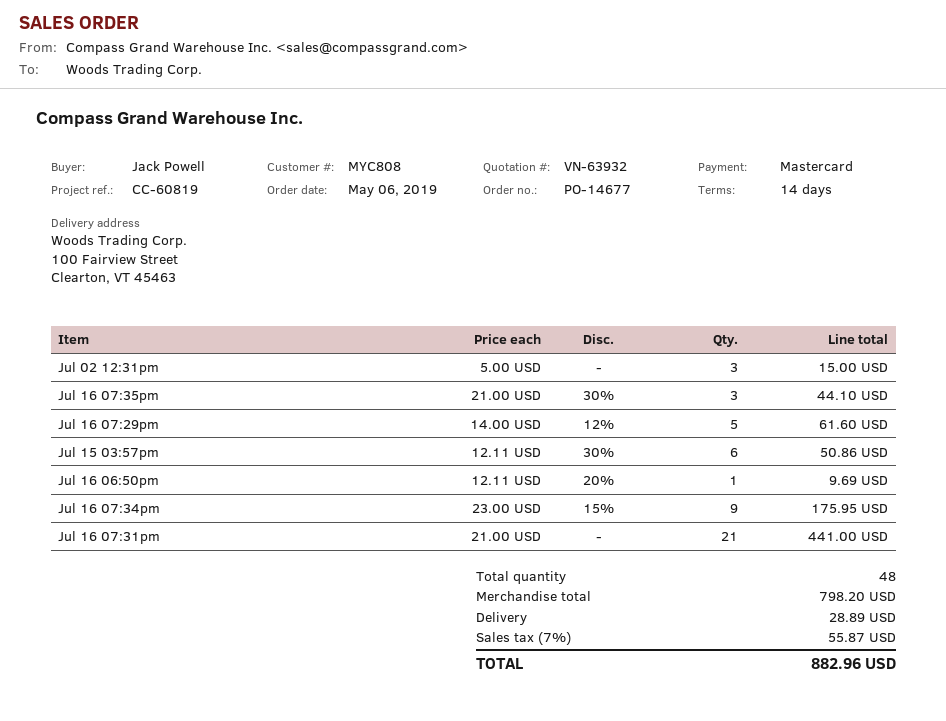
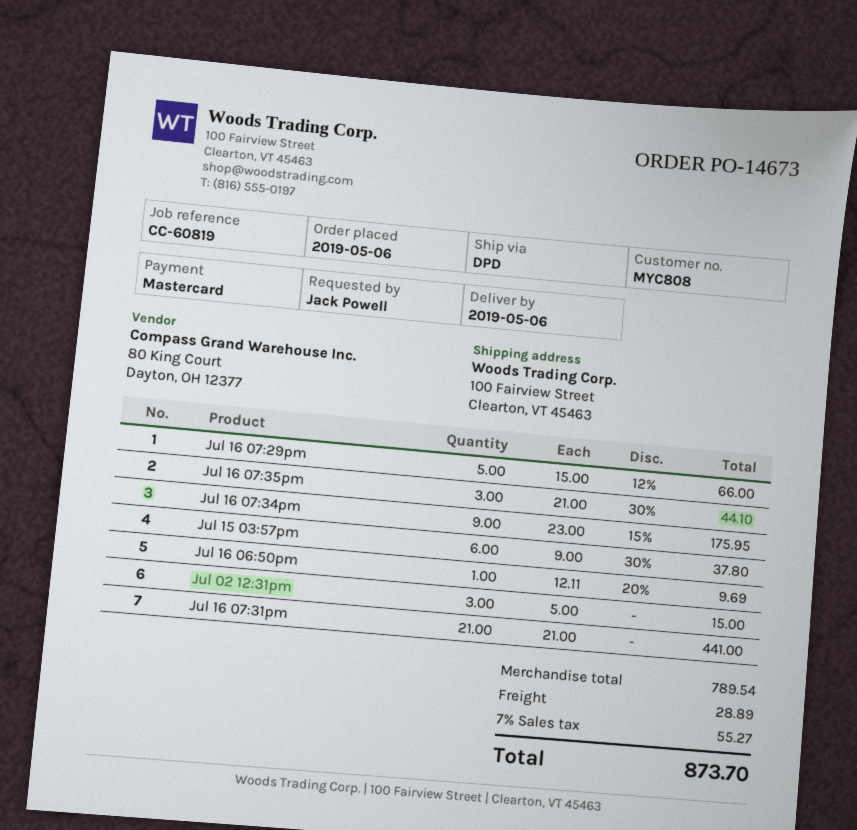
order number: PO-14677 -> PO-14673
Jul 16 07:29pm: 5 x 14.00 - 12% = 61.60 -> 5 x 15.00 - 12% = 66.00
Jul 15 03:57pm: 6 x 12.11 - 30% = 50.86 -> 6 x 9.00 - 30% = 37.80
subtotal: 798.20 -> 789.54
tax: 7% = 55.87 -> 7% = 55.27
total: 882.96 -> 873.70

